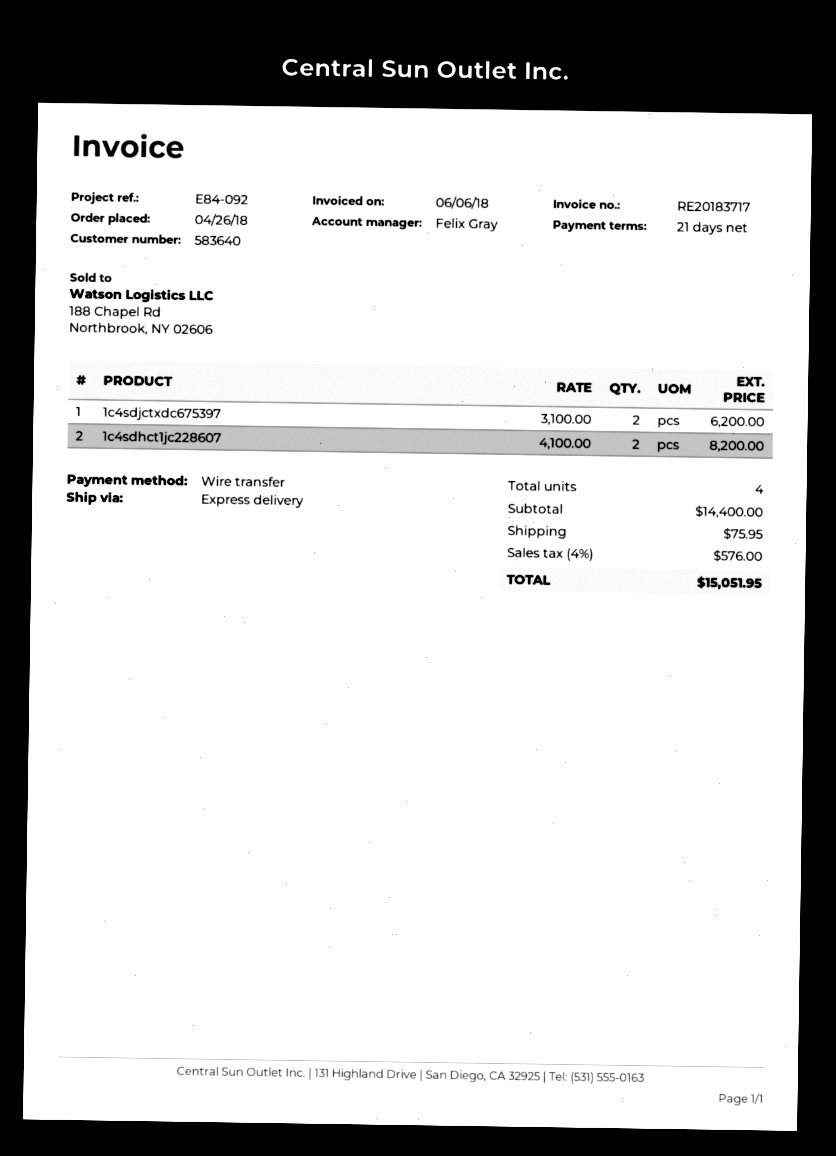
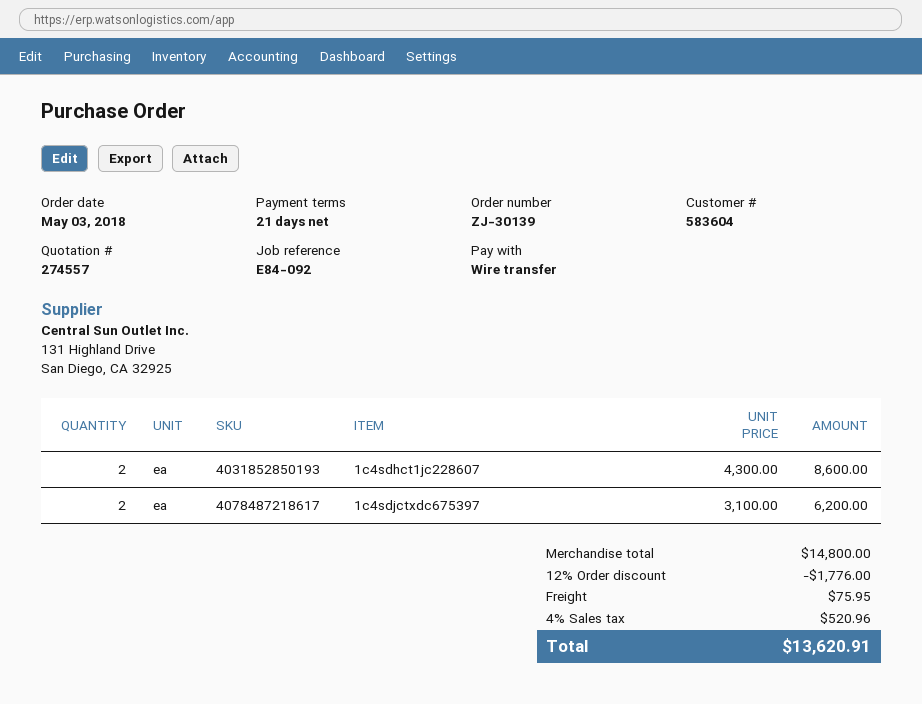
order date: 2018-04-26 -> 2018-05-03
customer number: 583640 -> 583604
1c4sdhct1jc228607: 2 x 4100.00 = 8200.00 -> 2 x 4300.00 = 8600.00
subtotal: 14400.00 -> 14800.00
discount: none -> 12% = 1776.00
tax: 4% = 576.00 -> 4% = 520.96
total: 15051.95 -> 13620.91

